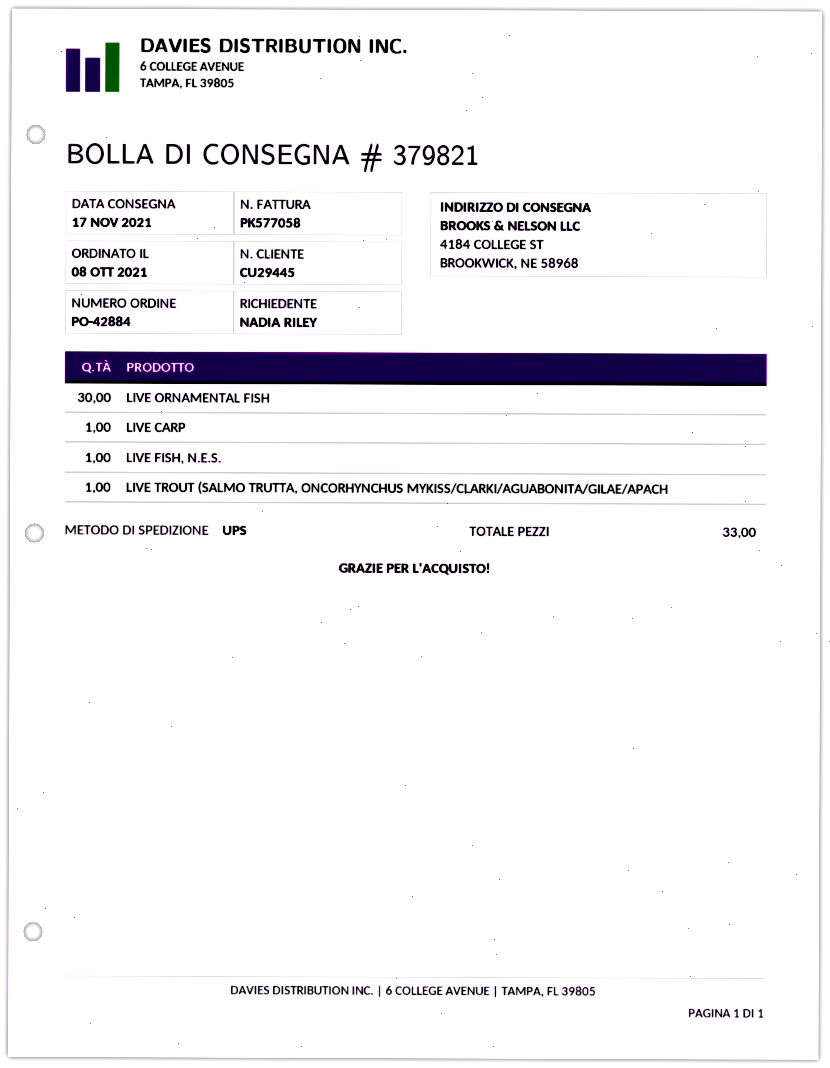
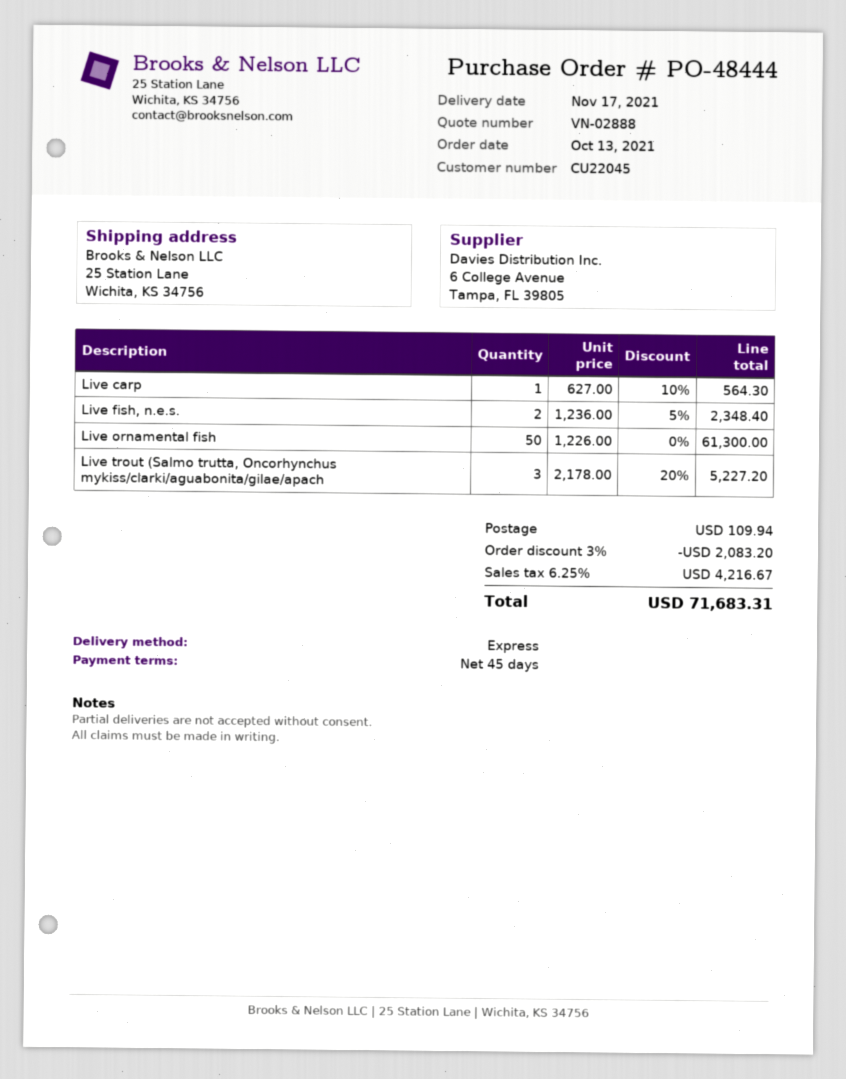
order number: PO-42884 -> PO-48444
order date: 2021-10-08 -> 2021-10-13
customer number: CU29445 -> CU22045
shipping method: UPS -> express
ship to: 4184 COLLEGE ST, BROOKWICK, NE 58968 -> 25 Station Lane, Wichita, KS 34756
LIVE ORNAMENTAL FISH: 30 -> 50
LIVE FISH, N.E.S.: 1 -> 2
LIVE TROUT (SALMO TRUTTA, ONCORHYNCHUS MYKISS/CLARKI/AGUABONITA/GILAE/APACH: 1 -> 3

